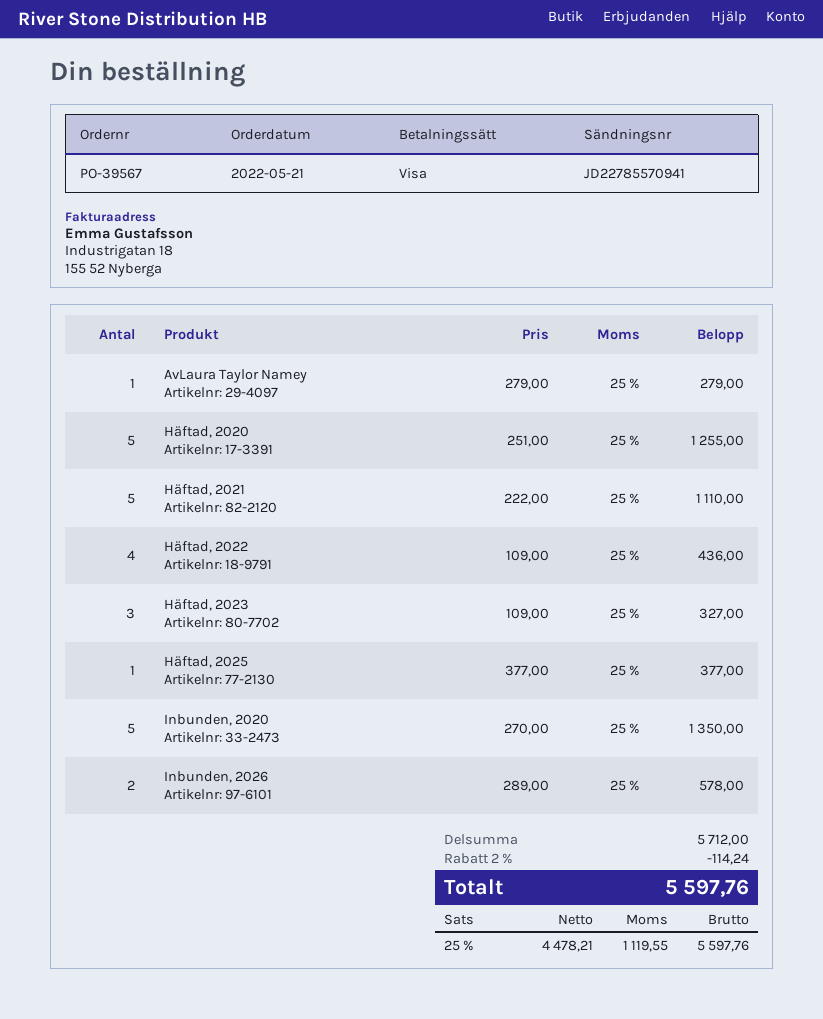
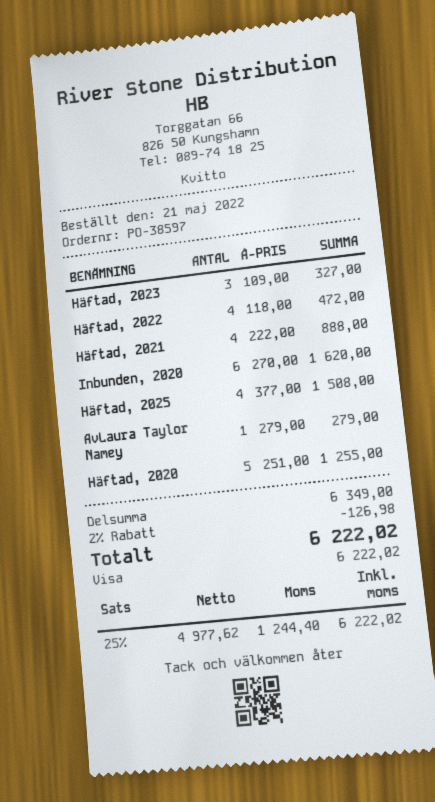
order number: PO-39567 -> PO-38597
Häftad, 2021: 5 x 222.00 = 1110.00 -> 4 x 222.00 = 888.00
Häftad, 2022: 4 x 109.00 = 436.00 -> 4 x 118.00 = 472.00
Häftad, 2025: 1 x 377.00 = 377.00 -> 4 x 377.00 = 1508.00
Inbunden, 2020: 5 x 270.00 = 1350.00 -> 6 x 270.00 = 1620.00
Inbunden, 2026: 2 x 289.00 = 578.00 -> none
subtotal: 5712.00 -> 6349.00
discount: 2% = 114.24 -> 2% = 126.98
net: 4478.21 -> 4977.62
tax: 25% = 1119.55 -> 25% = 1244.40
total: 5597.76 -> 6222.02

